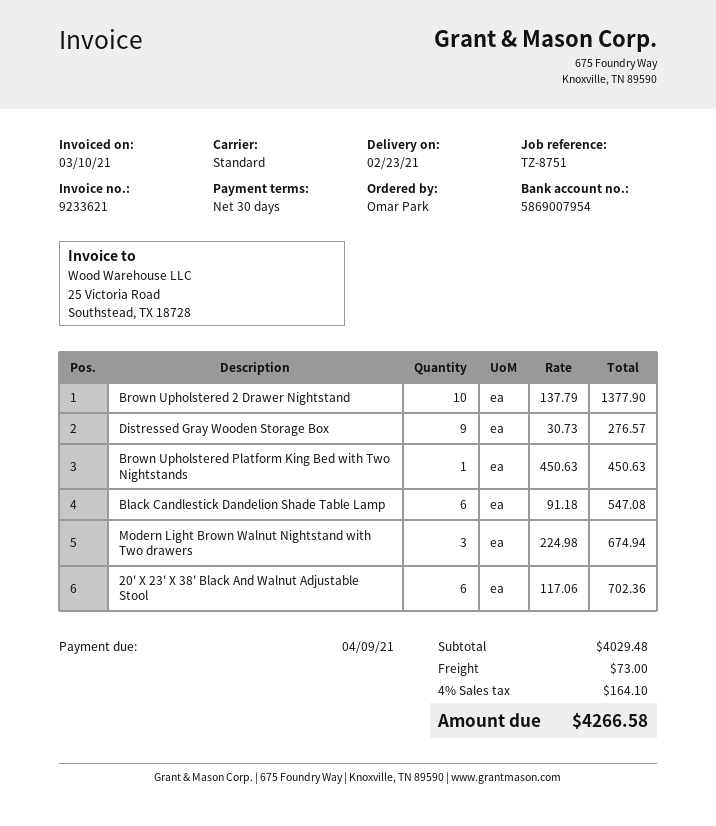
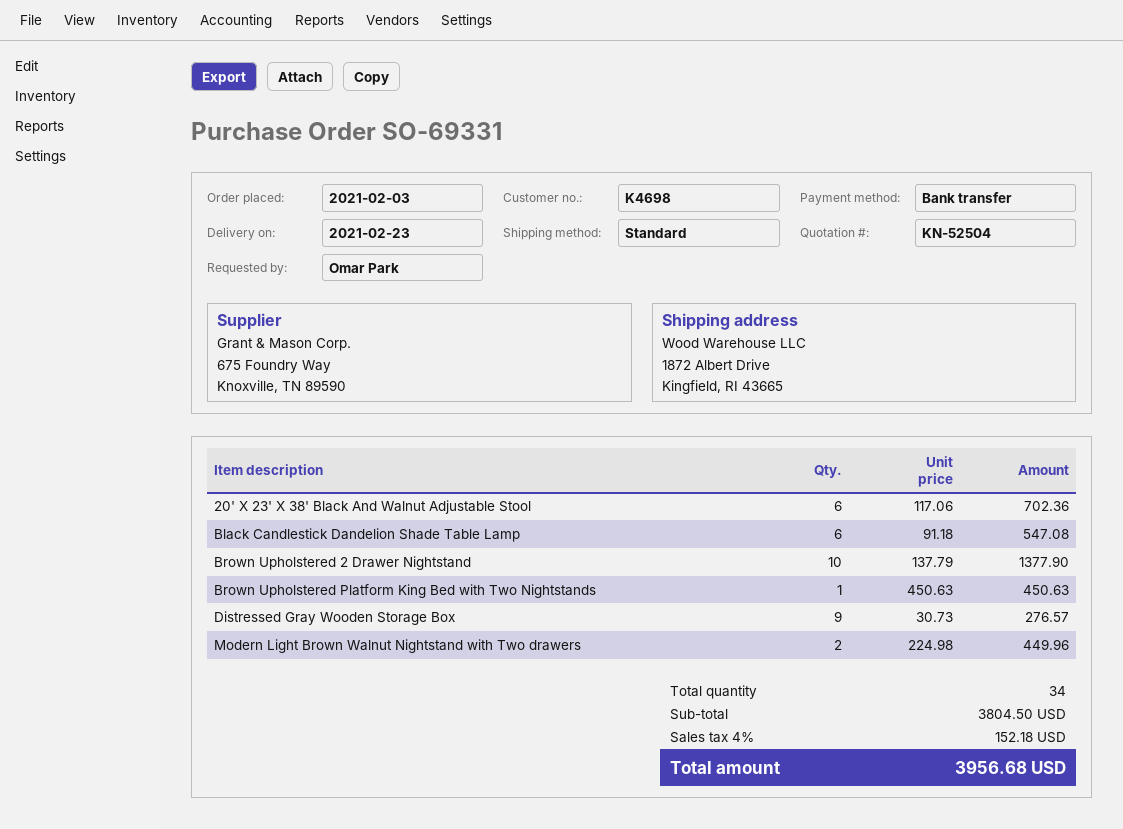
Modern Light Brown Walnut Nightstand with Two drawers: 3 x 224.98 = 674.94 -> 2 x 224.98 = 449.96
subtotal: 4029.48 -> 3804.50
shipping: 73.00 -> none
tax: 4% = 164.10 -> 4% = 152.18
total: 4266.58 -> 3956.68

